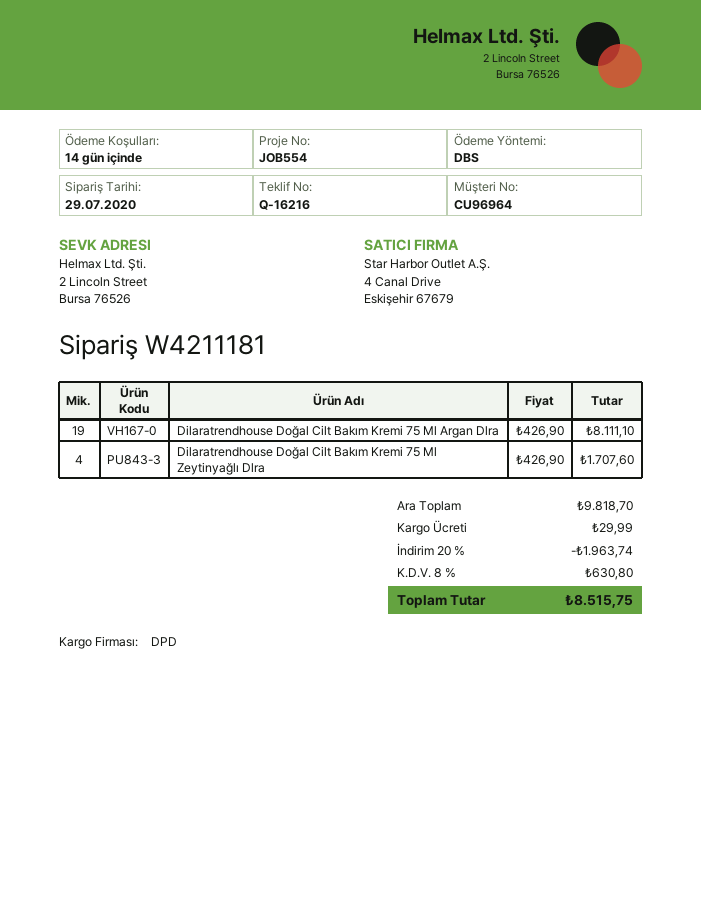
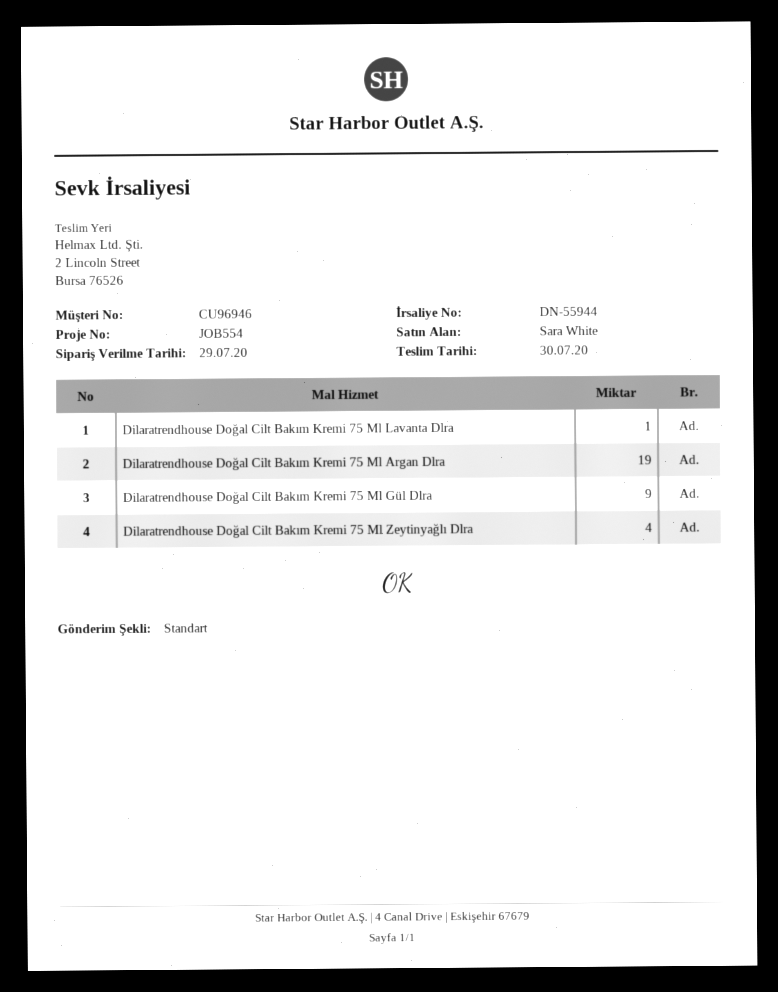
customer number: CU96964 -> CU96946
shipping method: DPD -> standard
Dilaratrendhouse Doğal Cilt Bakım Kremi 75 Ml Lavanta Dlra: none -> 1
Dilaratrendhouse Doğal Cilt Bakım Kremi 75 Ml Gül Dlra: none -> 9

